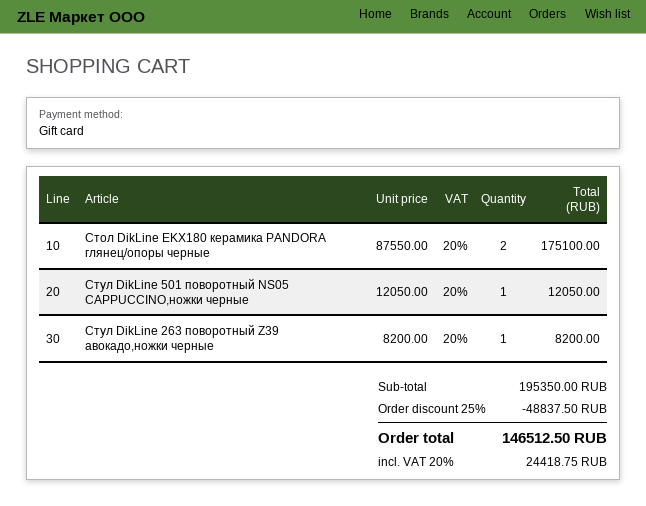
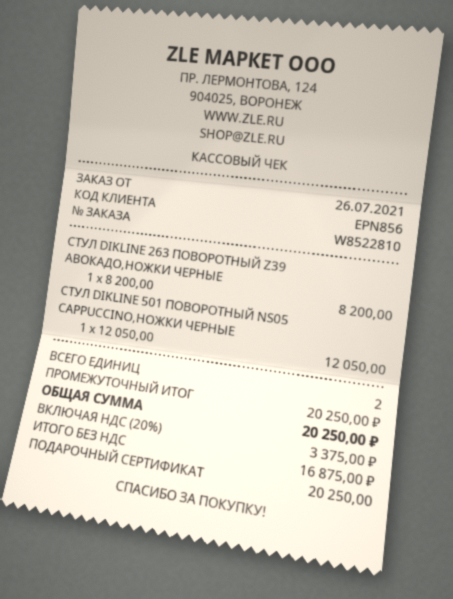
Стол DikLine EKX180 керамика PANDORA глянец/опоры черные: 2 x 87550.00 = 175100.00 -> none
subtotal: 195350.00 -> 20250.00
discount: 25% = 48837.50 -> none
tax: 20% = 24418.75 -> 20% = 3375.00
total: 146512.50 -> 20250.00

